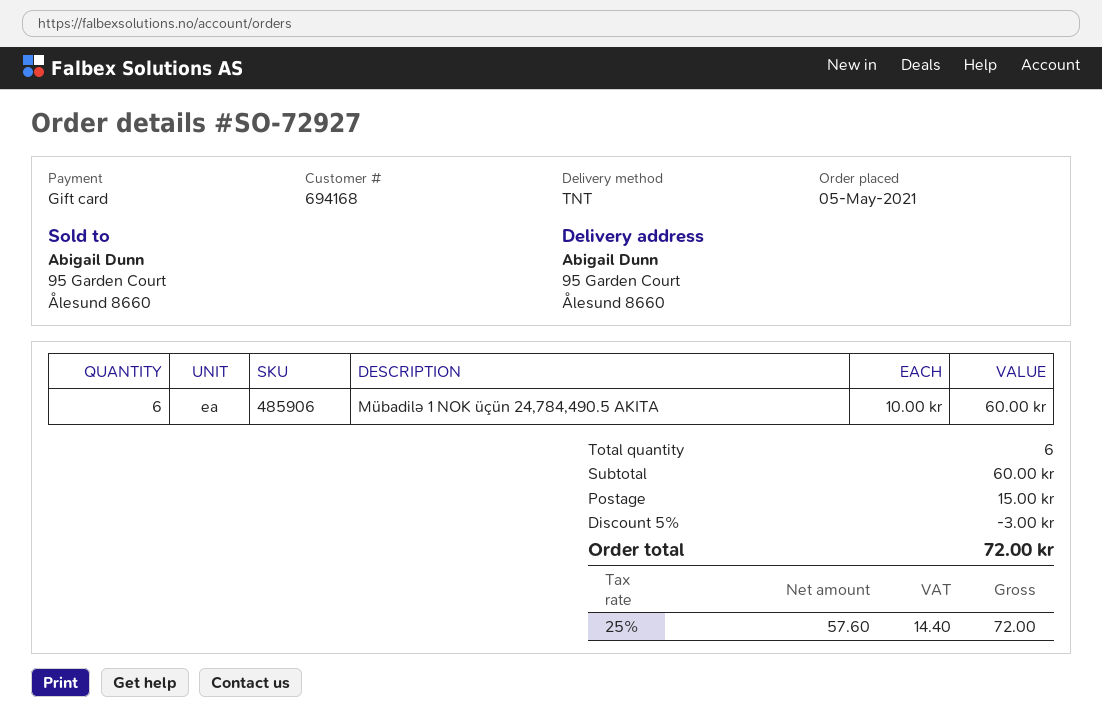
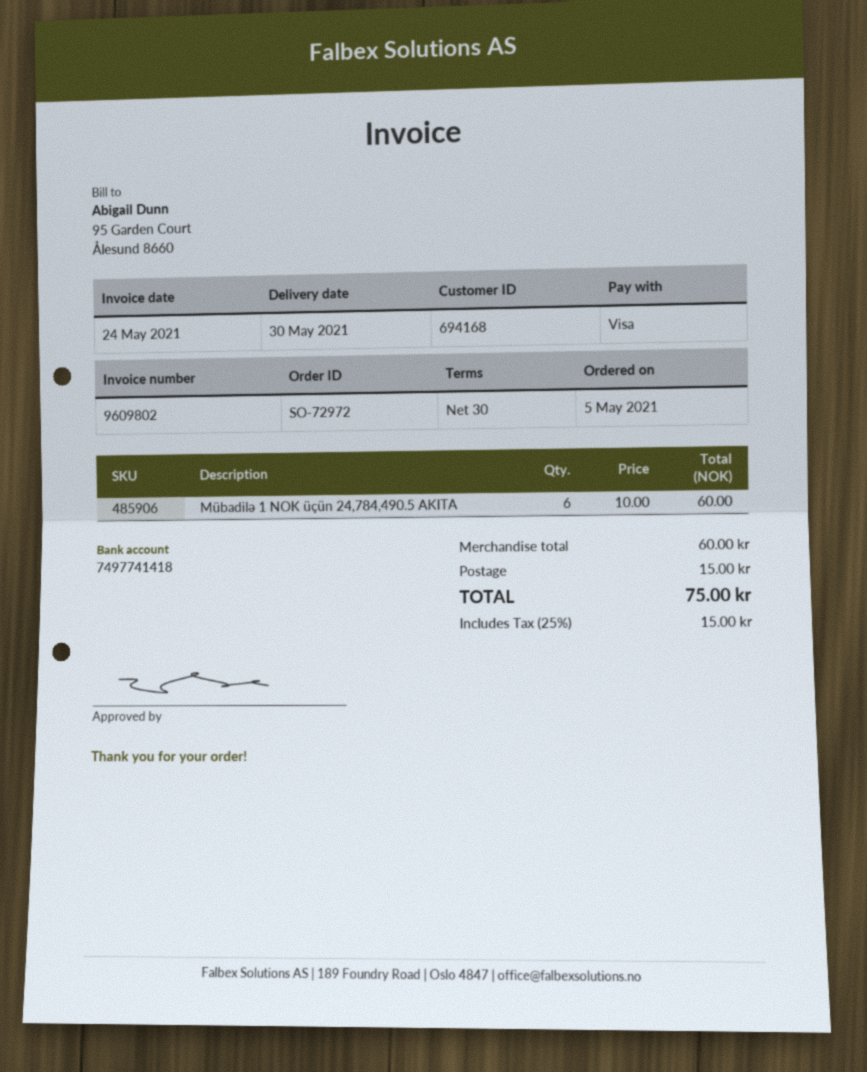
order number: SO-72927 -> SO-72972
payment method: gift card -> Visa
discount: 5% = 3.00 -> none
tax: 25% = 14.40 -> 25% = 15.00
total: 72.00 -> 75.00

